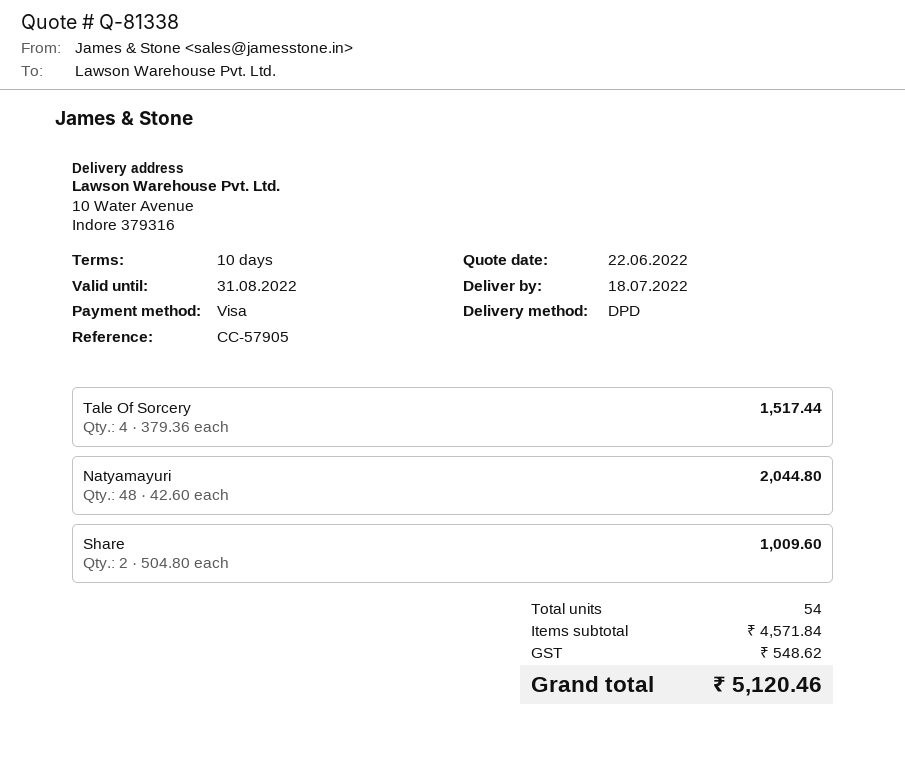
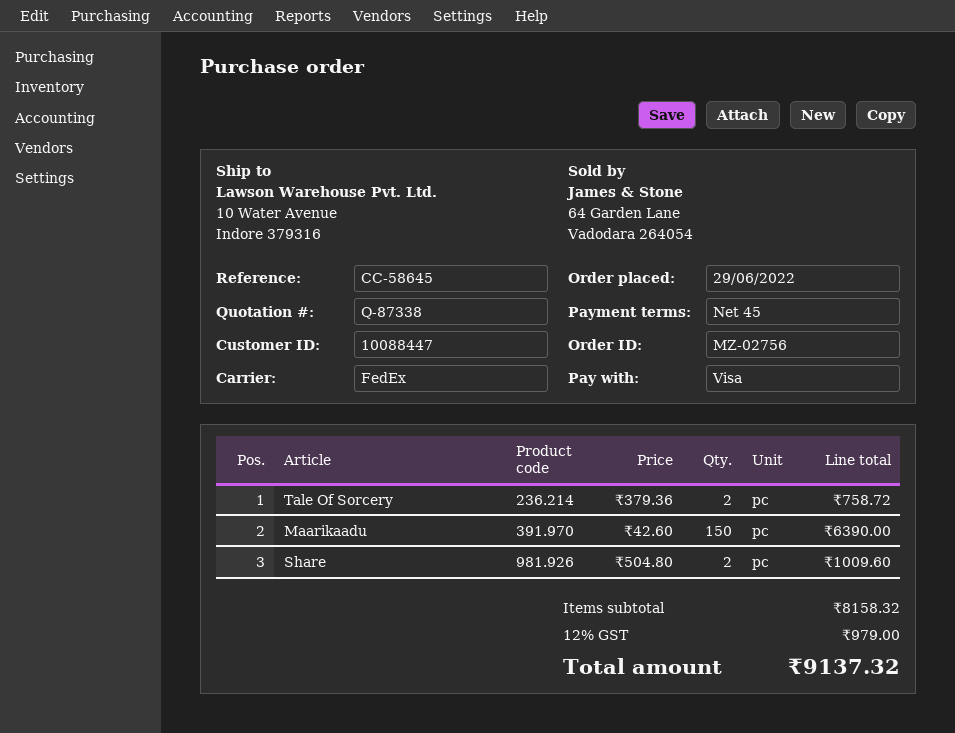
quote number: Q-81338 -> Q-87338
payment terms: 10 days -> 45 days
reference: CC-57905 -> CC-58645
shipping method: DPD -> FedEx
Tale Of Sorcery: 4 x 379.36 = 1517.44 -> 2 x 379.36 = 758.72
Natyamayuri: 48 x 42.60 = 2044.80 -> none
Maarikaadu: none -> 150 x 42.60 = 6390.00
subtotal: 4571.84 -> 8158.32
tax: 548.62 -> 979.00
total: 5120.46 -> 9137.32

